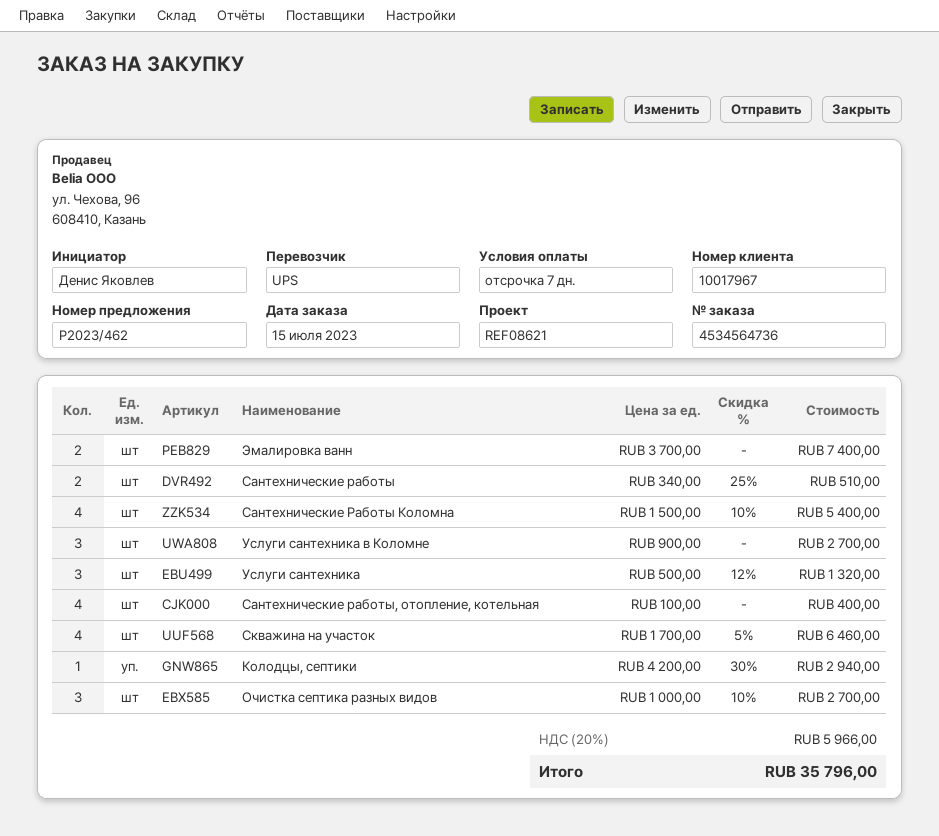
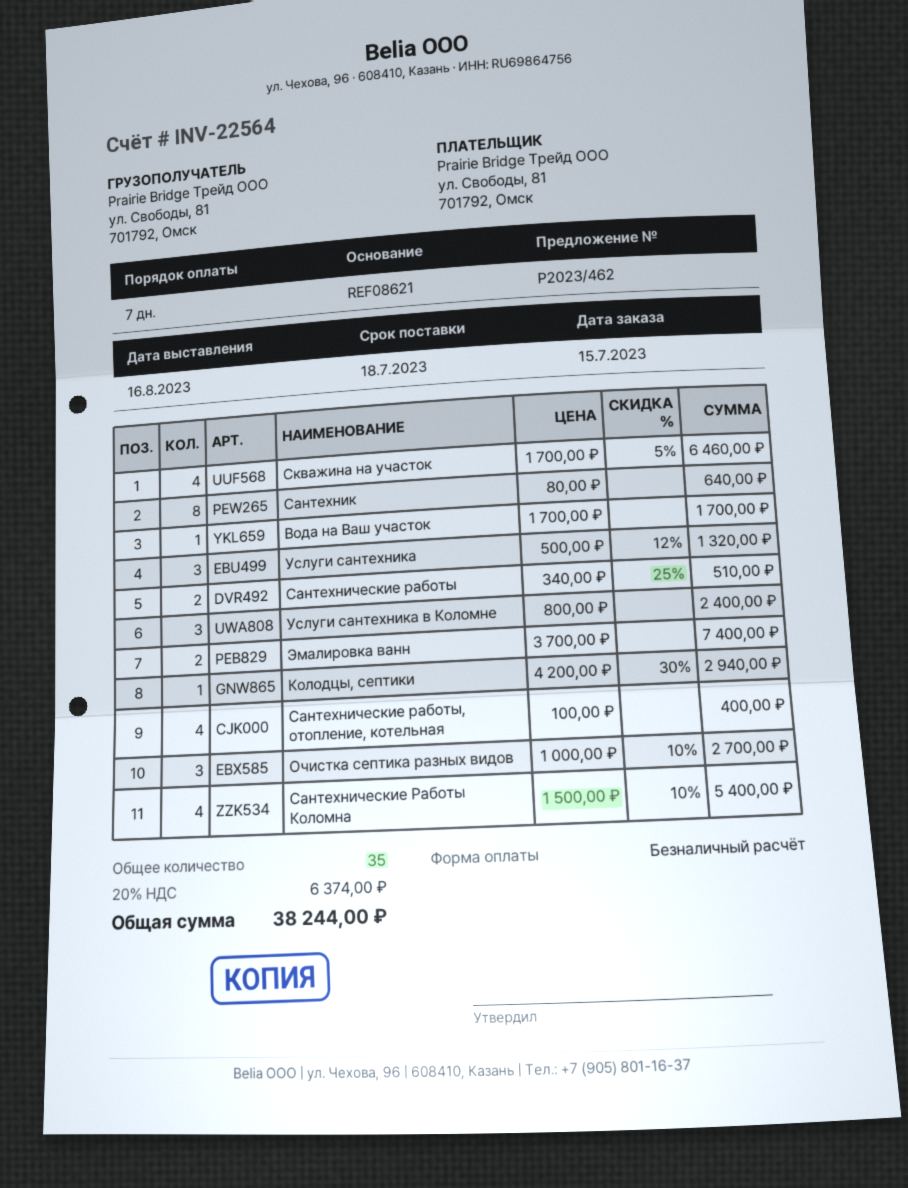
Услуги сантехника в Коломне: 3 x 900.00 = 2700.00 -> 3 x 800.00 = 2400.00
Сантехник: none -> 8 x 80.00 = 640.00
Вода на Ваш участок: none -> 1 x 1700.00 = 1700.00
tax: 20% = 5966.00 -> 20% = 6374.00
total: 35796.00 -> 38244.00

